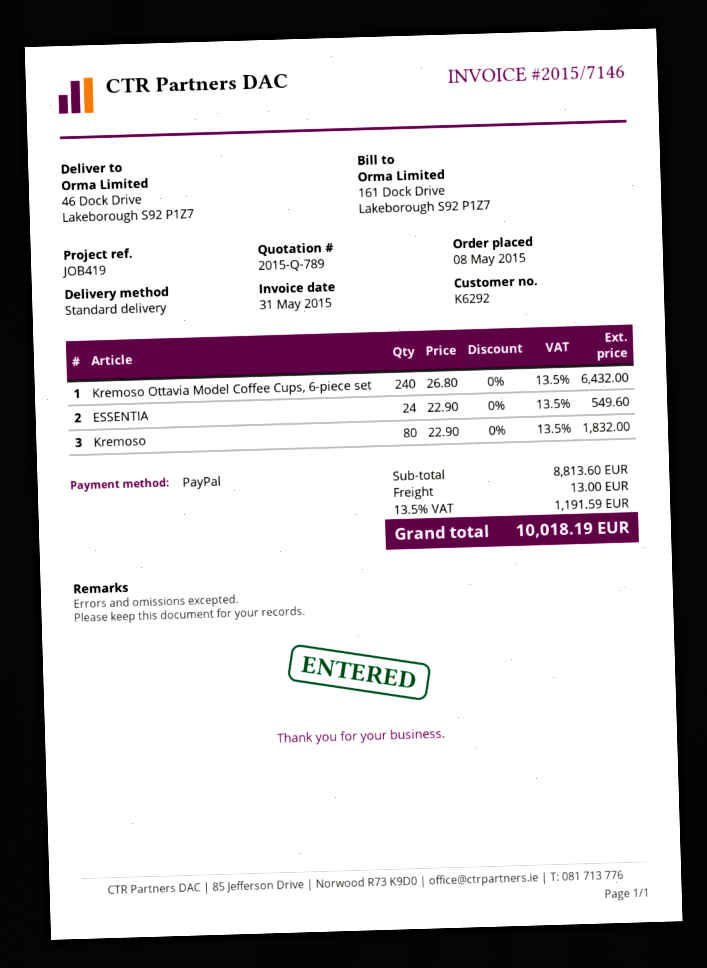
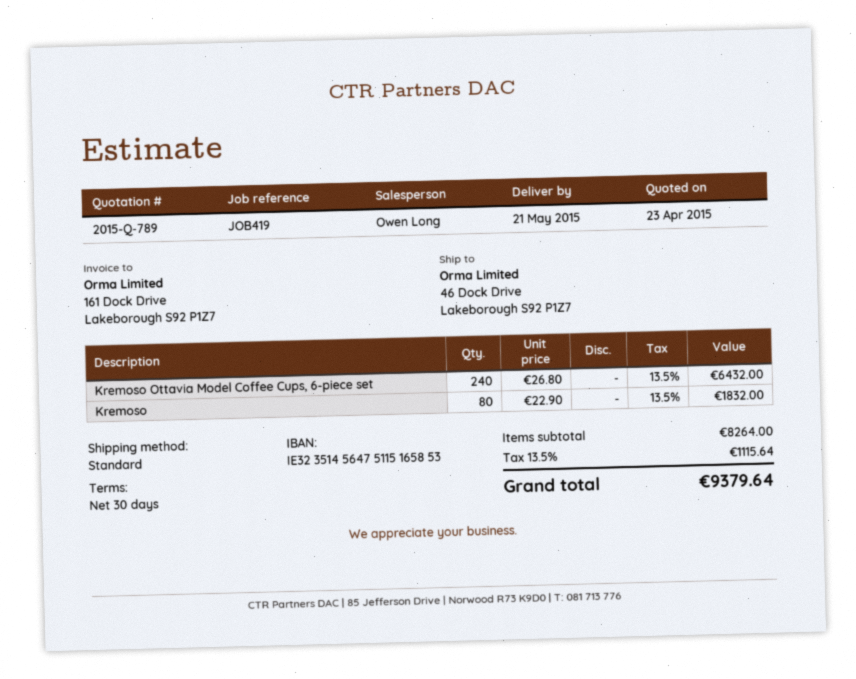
ESSENTIA: 24 x 22.90 = 549.60 -> none
subtotal: 8813.60 -> 8264.00
shipping: 13.00 -> none
tax: 13.5% = 1191.59 -> 13.5% = 1115.64
total: 10018.19 -> 9379.64

